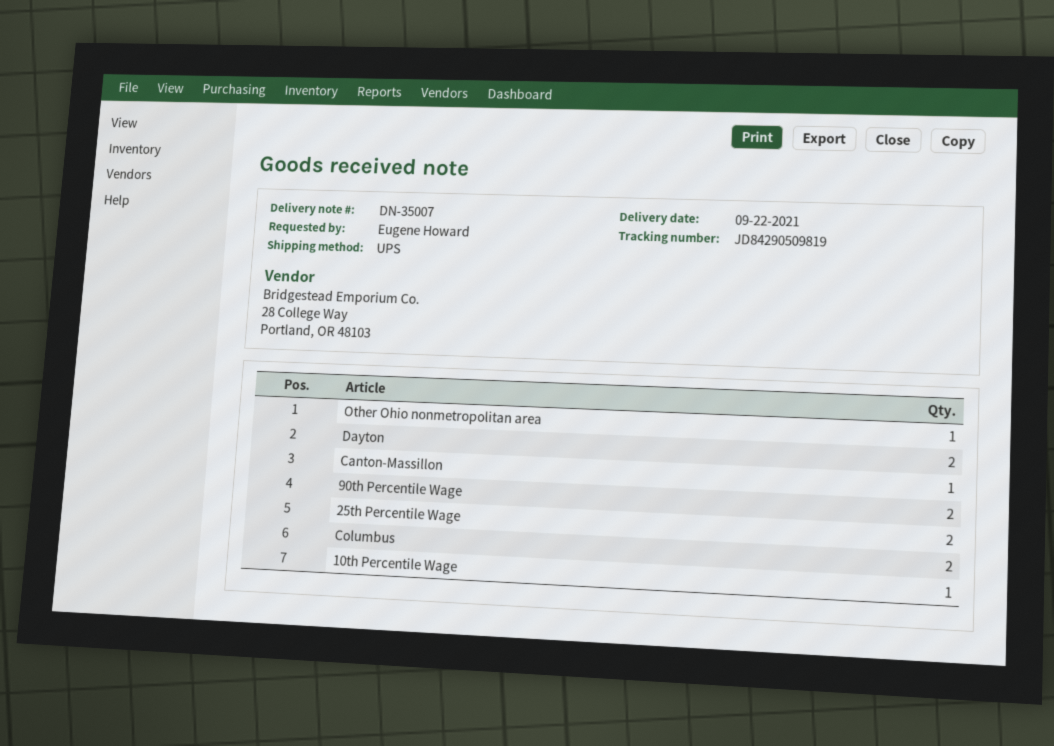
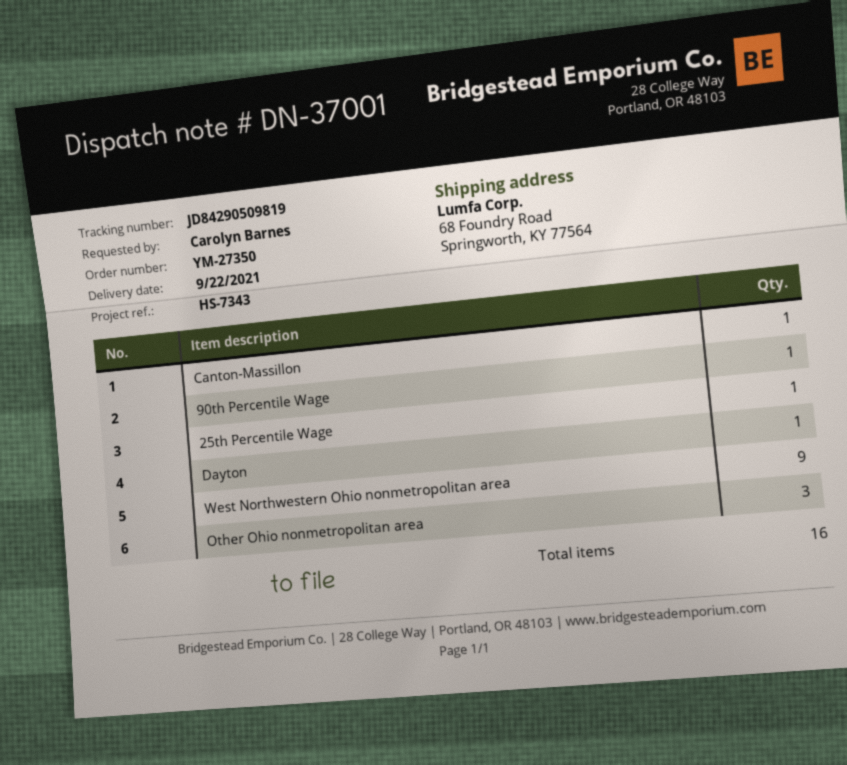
delivery note number: DN-35007 -> DN-37001
ordered by: Eugene Howard -> Carolyn Barnes
Other Ohio nonmetropolitan area: 1 -> 3
Dayton: 2 -> 1
90th Percentile Wage: 2 -> 1
25th Percentile Wage: 2 -> 1
Columbus: 2 -> none
10th Percentile Wage: 1 -> none
West Northwestern Ohio nonmetropolitan area: none -> 9

